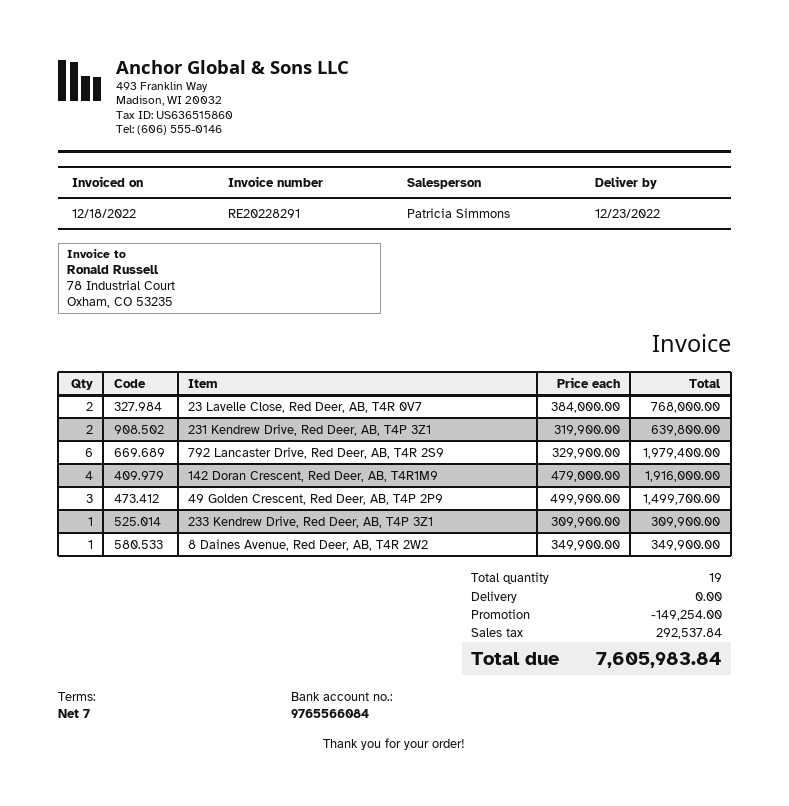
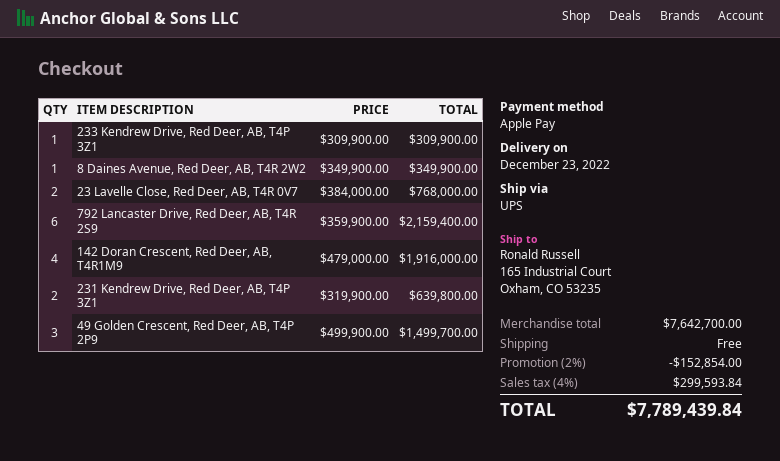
792 Lancaster Drive, Red Deer, AB, T4R 2S9: 6 x 329900.00 = 1979400.00 -> 6 x 359900.00 = 2159400.00
discount: 149254.00 -> 152854.00
tax: 292537.84 -> 299593.84
total: 7605983.84 -> 7789439.84

